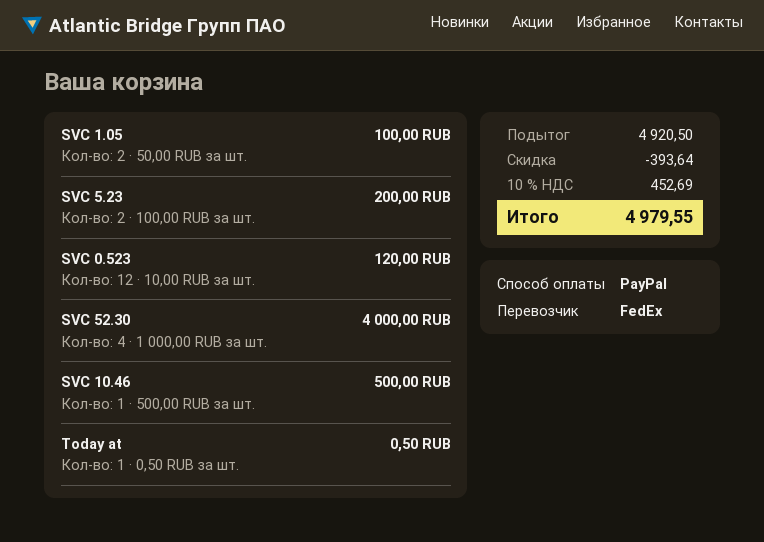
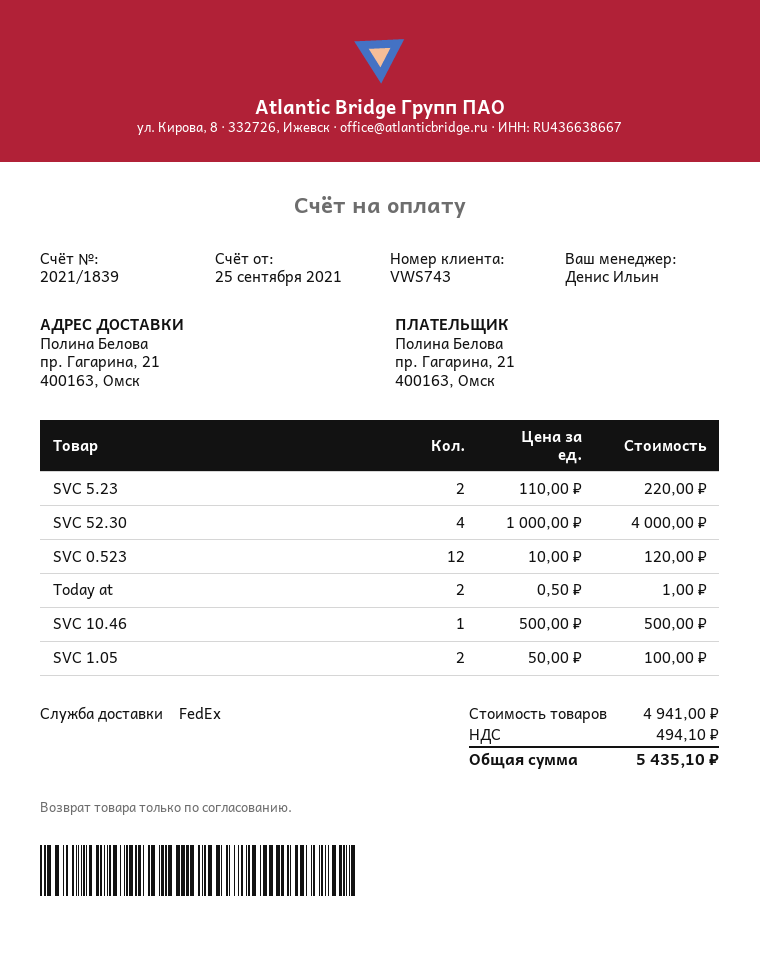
SVC 5.23: 2 x 100.00 = 200.00 -> 2 x 110.00 = 220.00
Today at: 1 x 0.50 = 0.50 -> 2 x 0.50 = 1.00
subtotal: 4920.50 -> 4941.00
discount: 393.64 -> none
tax: 452.69 -> 494.10
total: 4979.55 -> 5435.10

